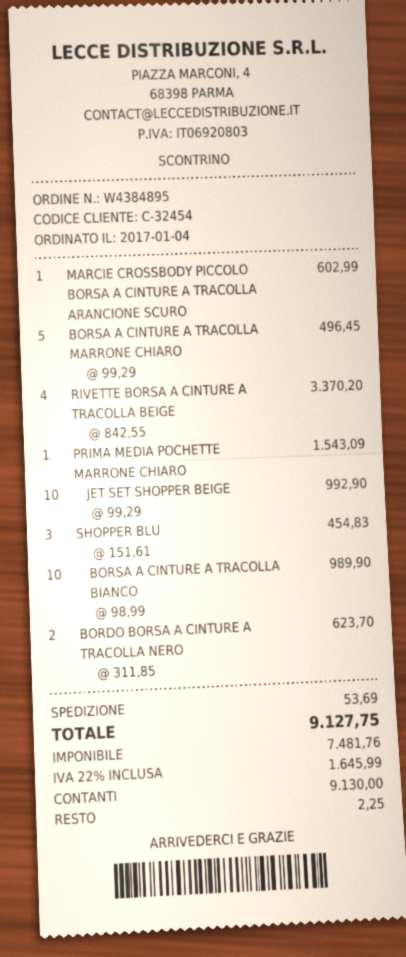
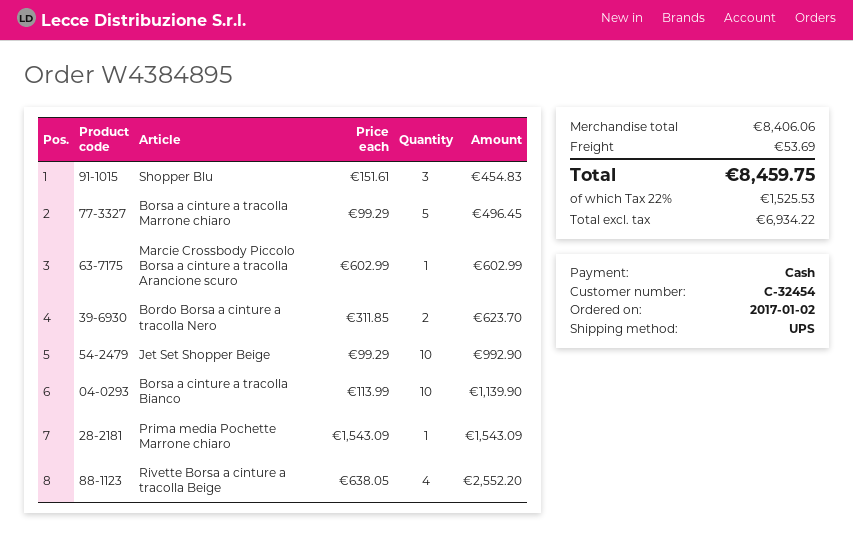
order date: 2017-01-04 -> 2017-01-02
RIVETTE BORSA A CINTURE A TRACOLLA BEIGE: 4 x 842.55 = 3370.20 -> 4 x 638.05 = 2552.20
BORSA A CINTURE A TRACOLLA BIANCO: 10 x 98.99 = 989.90 -> 10 x 113.99 = 1139.90
net: 7481.76 -> 6934.22
tax: 22% = 1645.99 -> 22% = 1525.53
total: 9127.75 -> 8459.75

